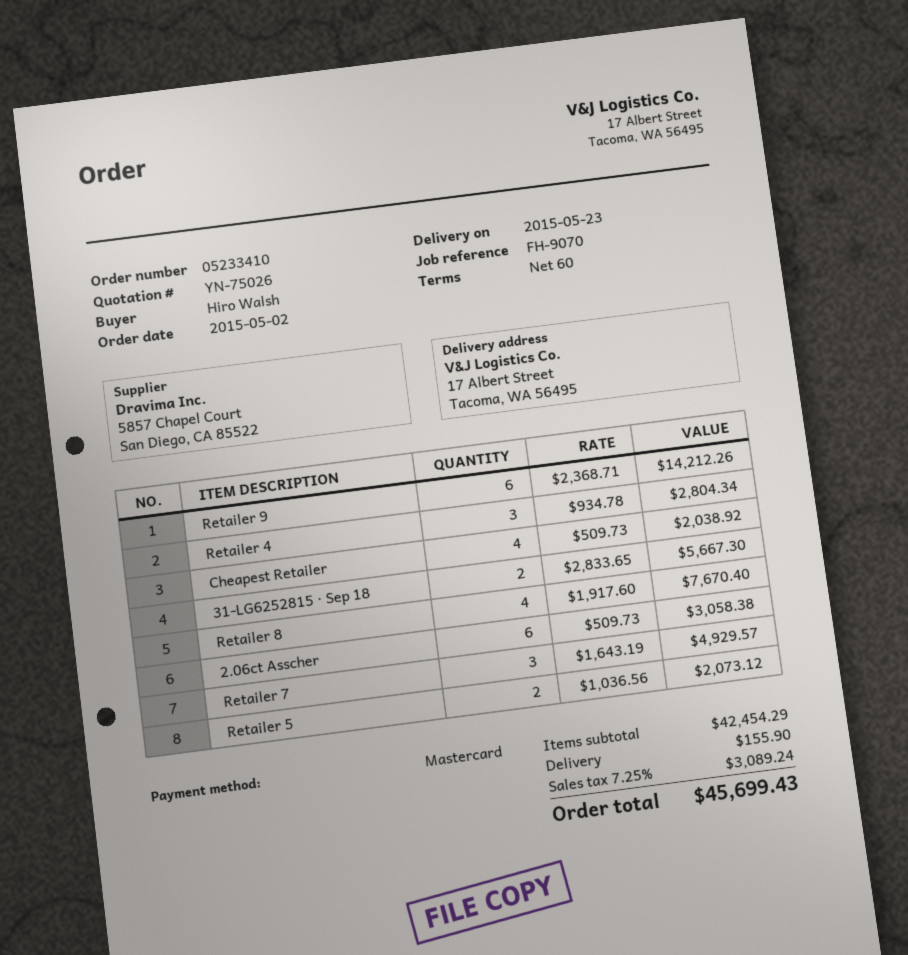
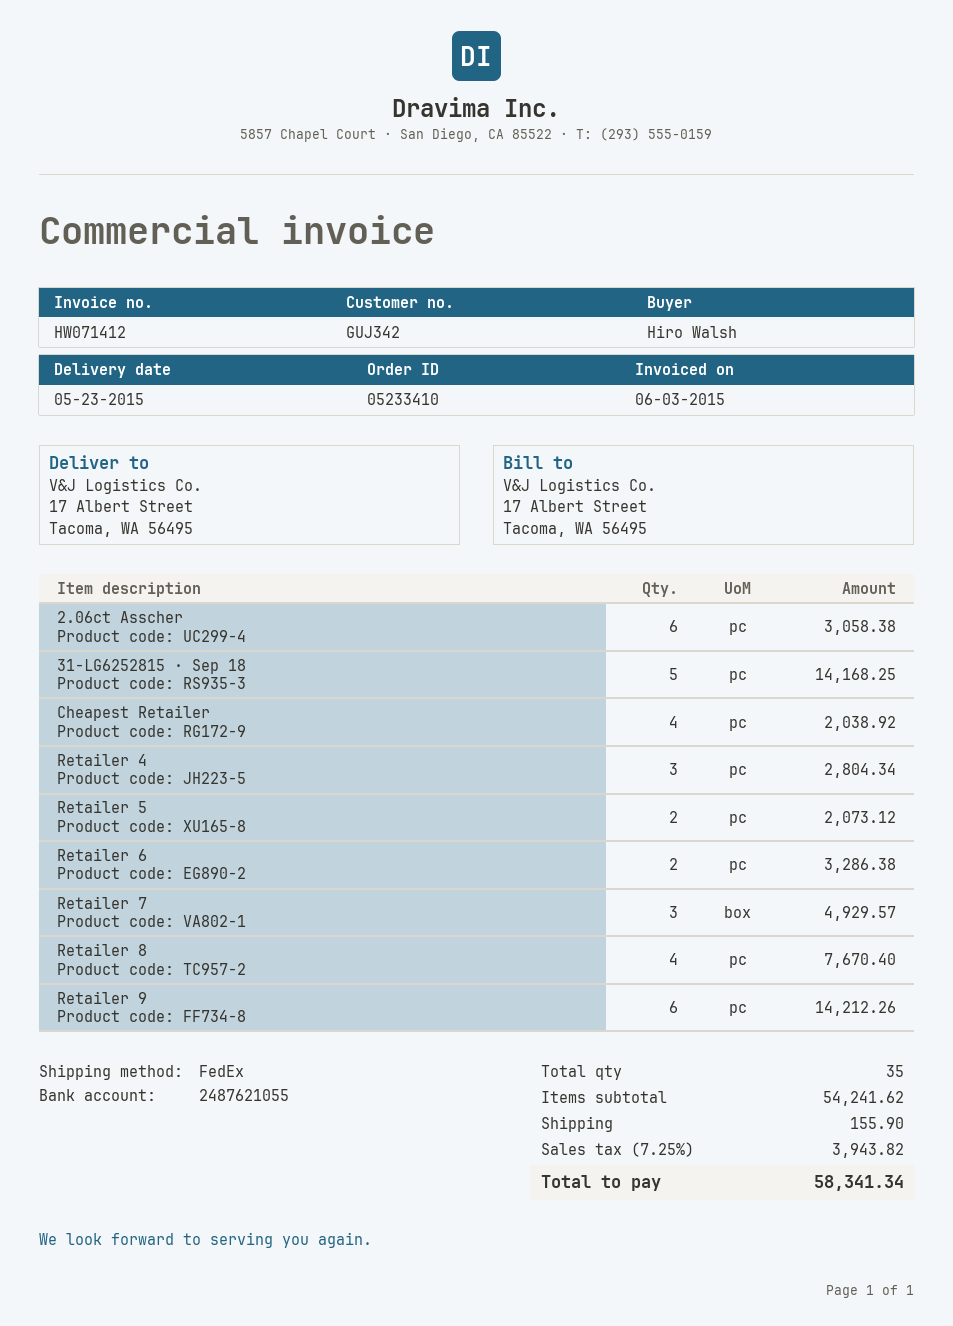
31-LG6252815 · Sep 18: 2 for 5667.30 -> 5 for 14168.25
Retailer 6: none -> 2 for 3286.38
subtotal: 42454.29 -> 54241.62
tax: 7.25% = 3089.24 -> 7.25% = 3943.82
total: 45699.43 -> 58341.34

